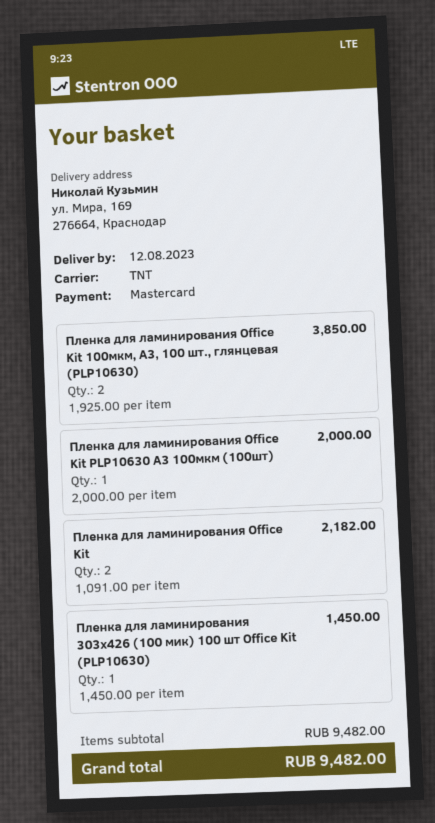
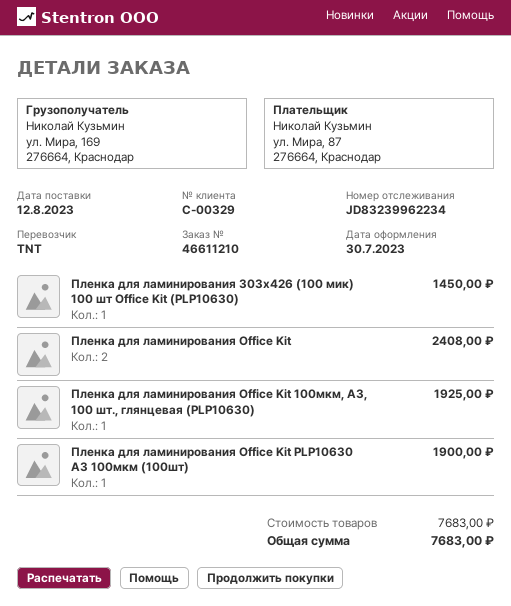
Пленка для ламинирования Office Kit 100мкм, A3, 100 шт., глянцевая (PLP10630): 2 for 3850.00 -> 1 for 1925.00
Пленка для ламинирования Office Kit PLP10630 A3 100мкм (100шт): 1 for 2000.00 -> 1 for 1900.00
Пленка для ламинирования Office Kit: 2 for 2182.00 -> 2 for 2408.00
subtotal: 9482.00 -> 7683.00
total: 9482.00 -> 7683.00

